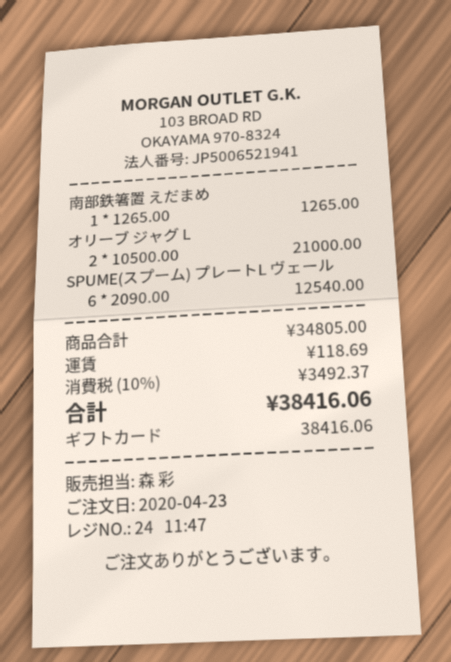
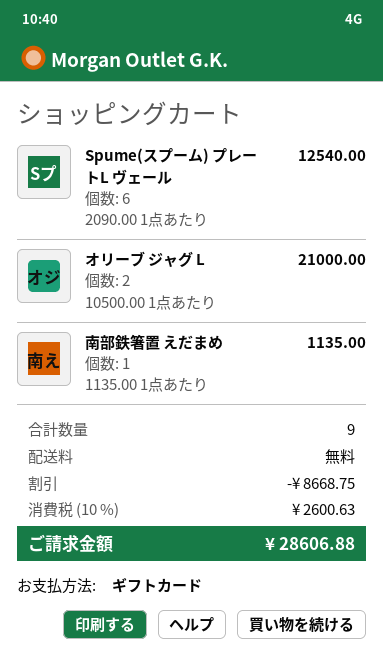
南部鉄箸置 えだまめ: 1 x 1265.00 = 1265.00 -> 1 x 1135.00 = 1135.00
discount: none -> 8668.75
shipping: 118.69 -> 0.00
tax: 10% = 3492.37 -> 10% = 2600.63
total: 38416.06 -> 28606.88

